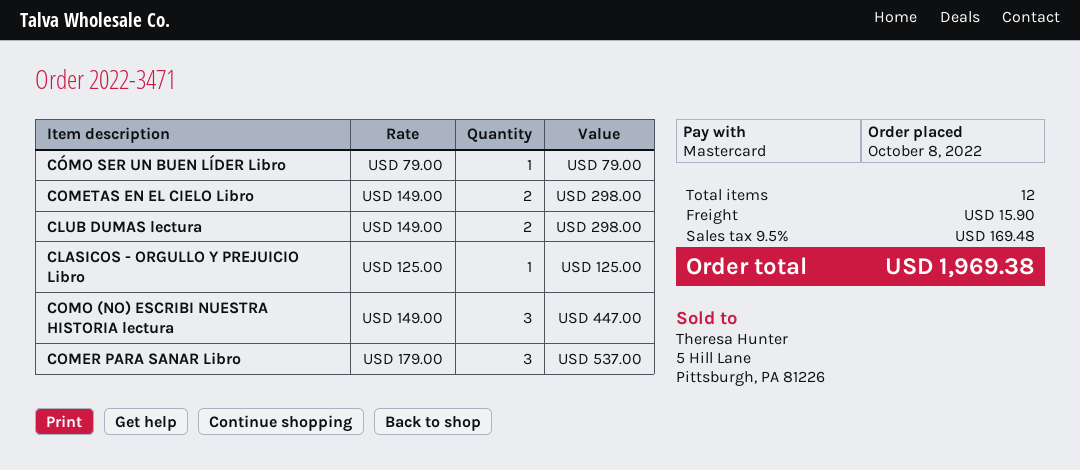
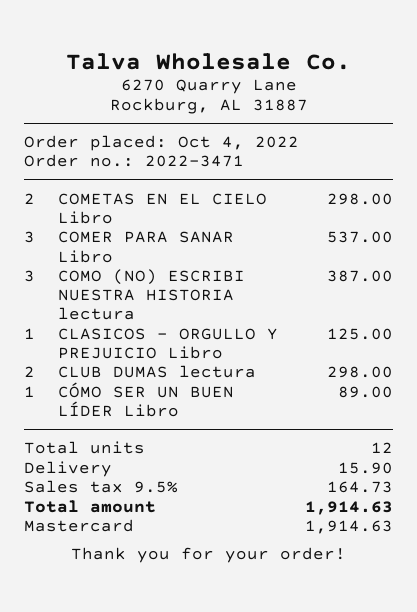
order date: 2022-10-08 -> 2022-10-04
CÓMO SER UN BUEN LÍDER Libro: 1 for 79.00 -> 1 for 89.00
COMO (NO) ESCRIBI NUESTRA HISTORIA lectura: 3 for 447.00 -> 3 for 387.00
tax: 9.5% = 169.48 -> 9.5% = 164.73
total: 1969.38 -> 1914.63

